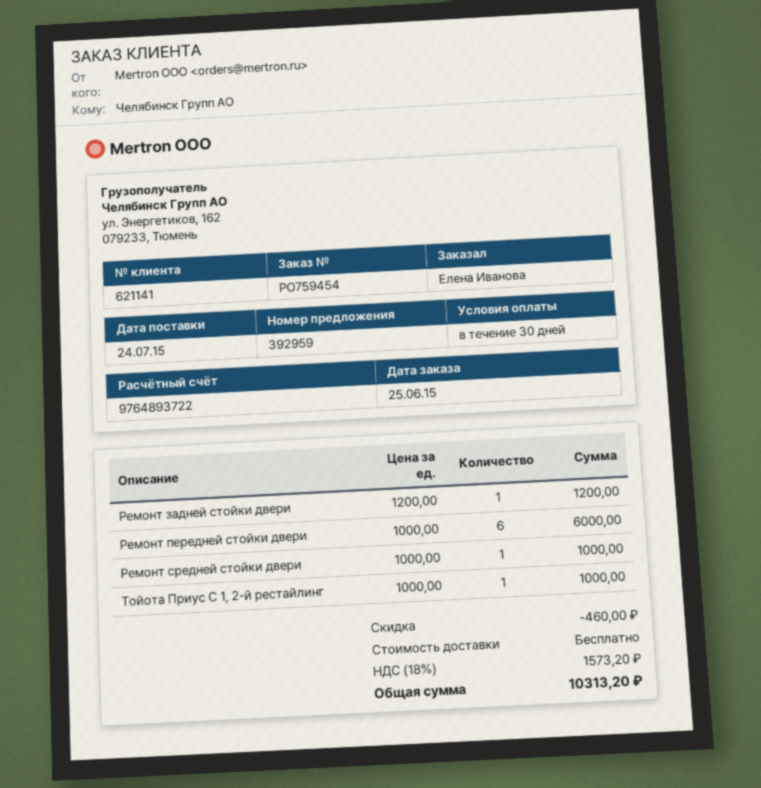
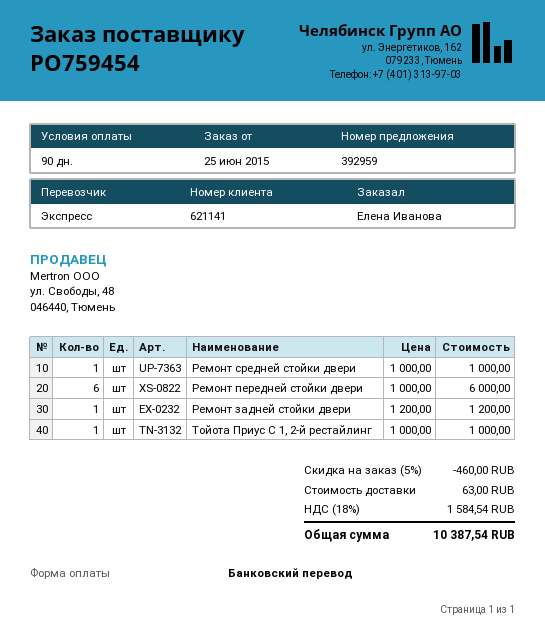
payment terms: 30 days -> 90 days
shipping: 0.00 -> 63.00
tax: 18% = 1573.20 -> 18% = 1584.54
total: 10313.20 -> 10387.54

